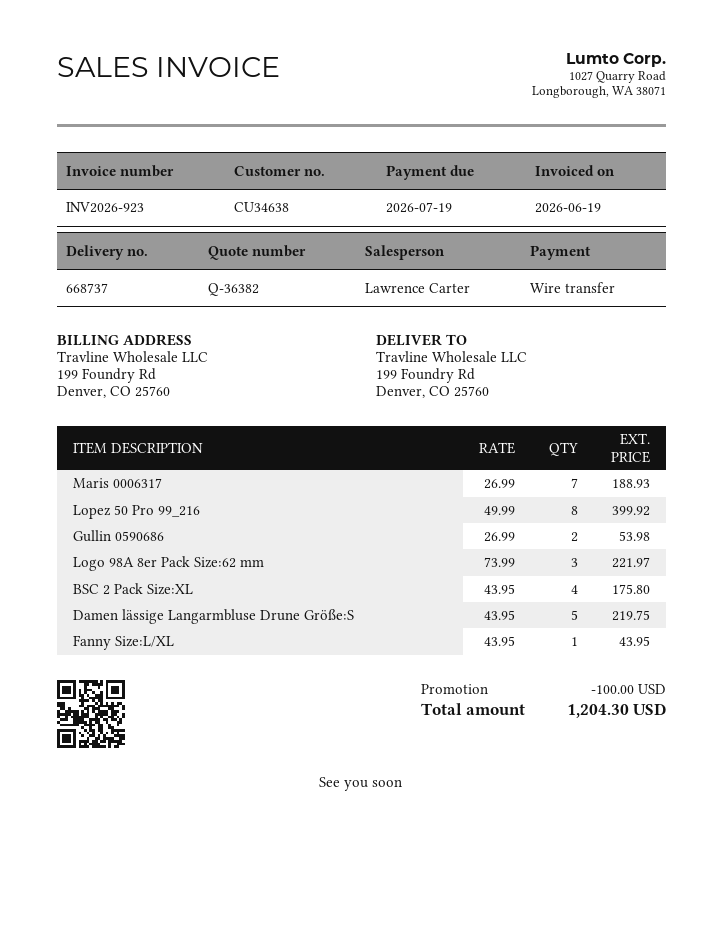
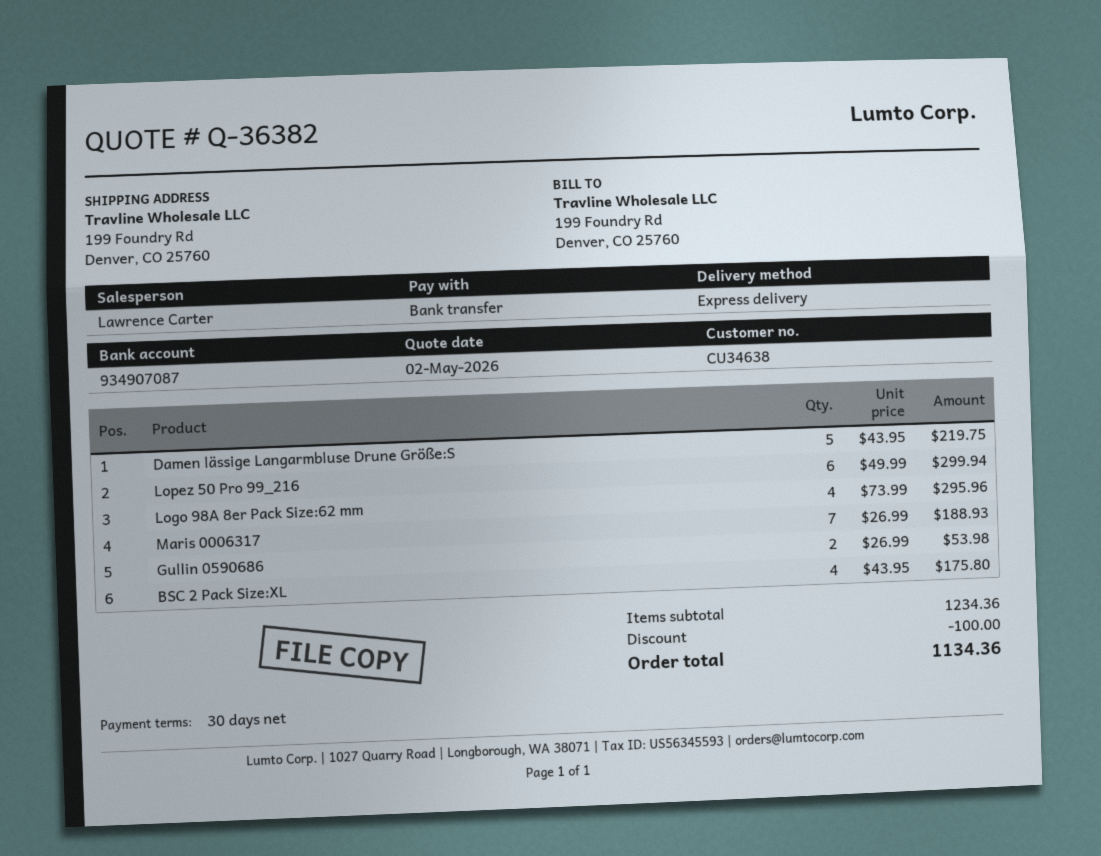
Lopez 50 Pro 99_216: 8 x 49.99 = 399.92 -> 6 x 49.99 = 299.94
Logo 98A 8er Pack Size:62 mm: 3 x 73.99 = 221.97 -> 4 x 73.99 = 295.96
Fanny Size:L/XL: 1 x 43.95 = 43.95 -> none
total: 1204.30 -> 1134.36

